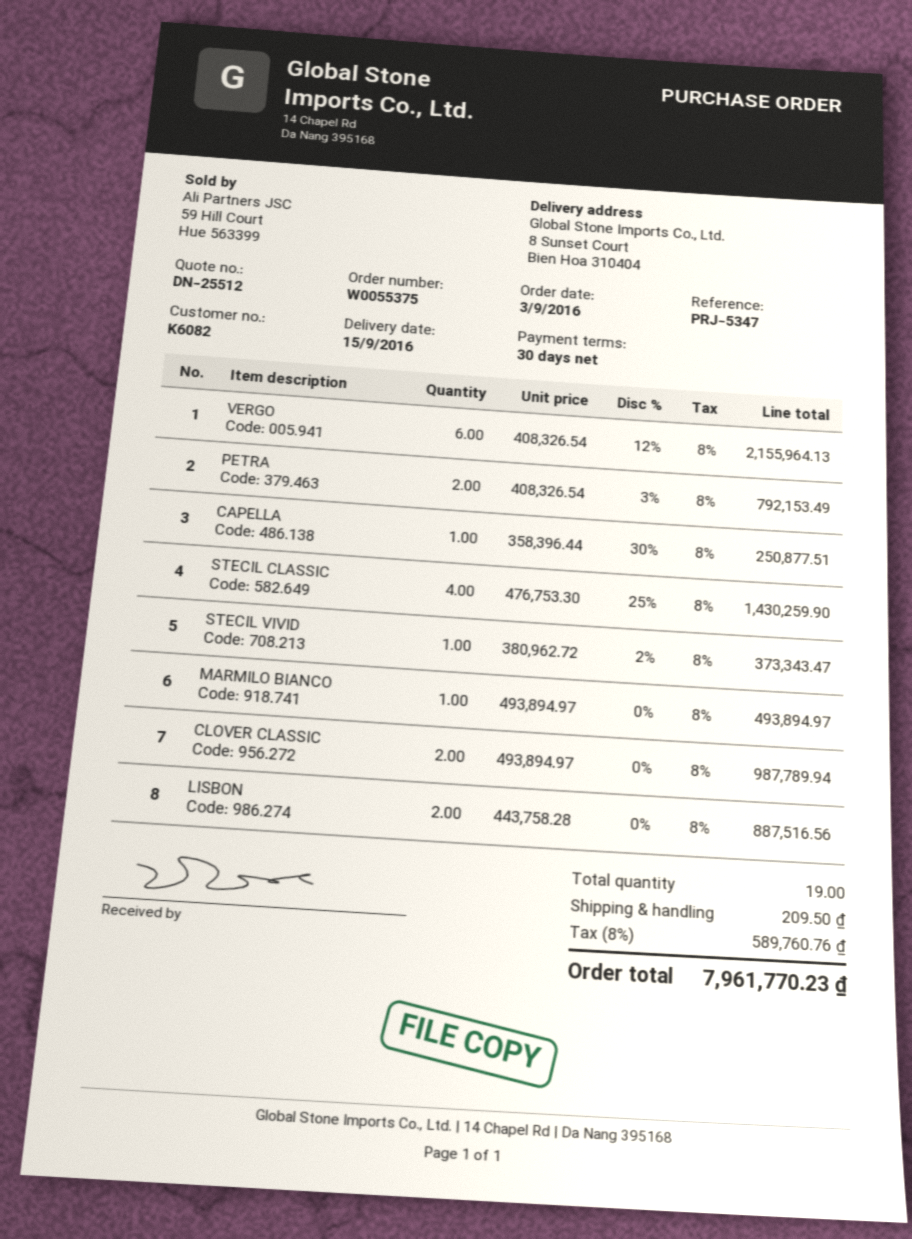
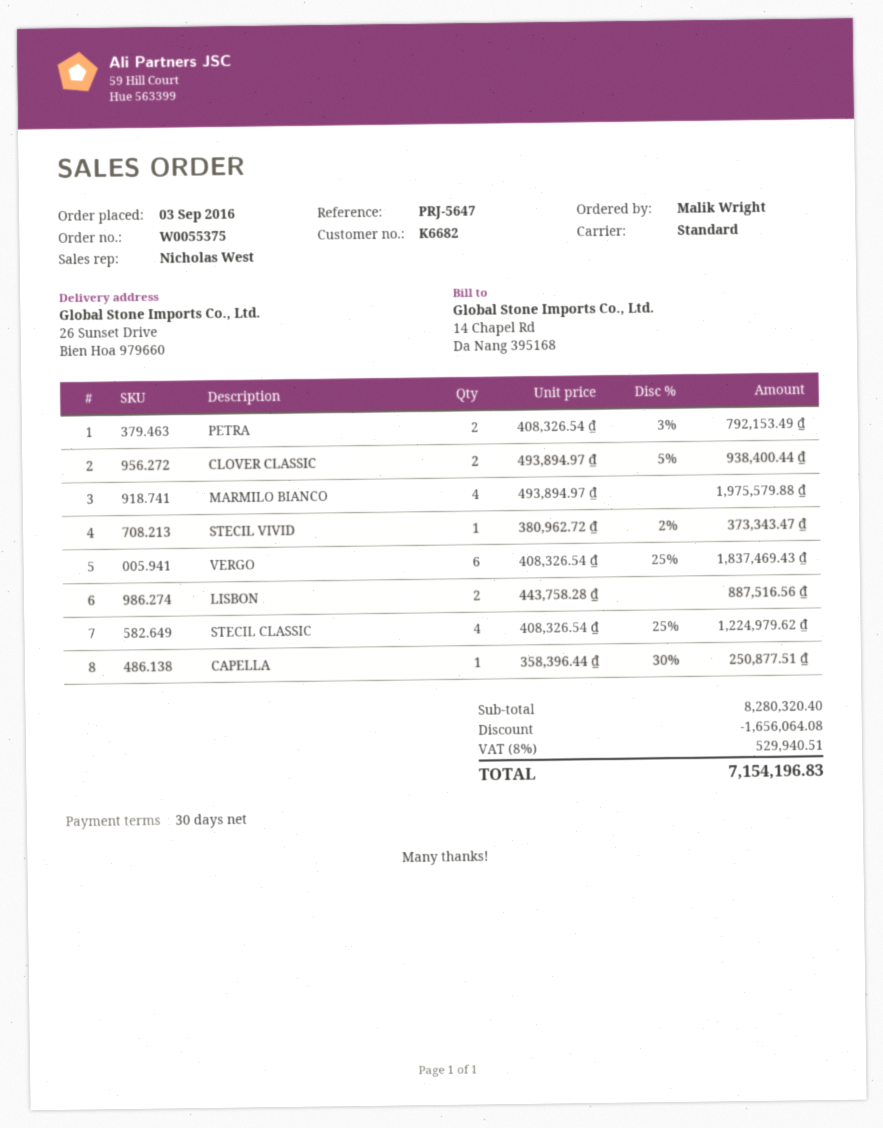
customer number: K6082 -> K6682
reference: PRJ-5347 -> PRJ-5647
ship to: 8 Sunset Court, Bien Hoa 310404 -> 26 Sunset Drive, Bien Hoa 979660
VERGO: 6 x 408326.54 - 12% = 2155964.13 -> 6 x 408326.54 - 25% = 1837469.43
STECIL CLASSIC: 4 x 476753.30 - 25% = 1430259.90 -> 4 x 408326.54 - 25% = 1224979.62
MARMILO BIANCO: 1 x 493894.97 = 493894.97 -> 4 x 493894.97 = 1975579.88
CLOVER CLASSIC: 2 x 493894.97 = 987789.94 -> 2 x 493894.97 - 5% = 938400.44
discount: none -> 1656064.08
shipping: 209.50 -> none
tax: 8% = 589760.76 -> 8% = 529940.51
total: 7961770.23 -> 7154196.83

